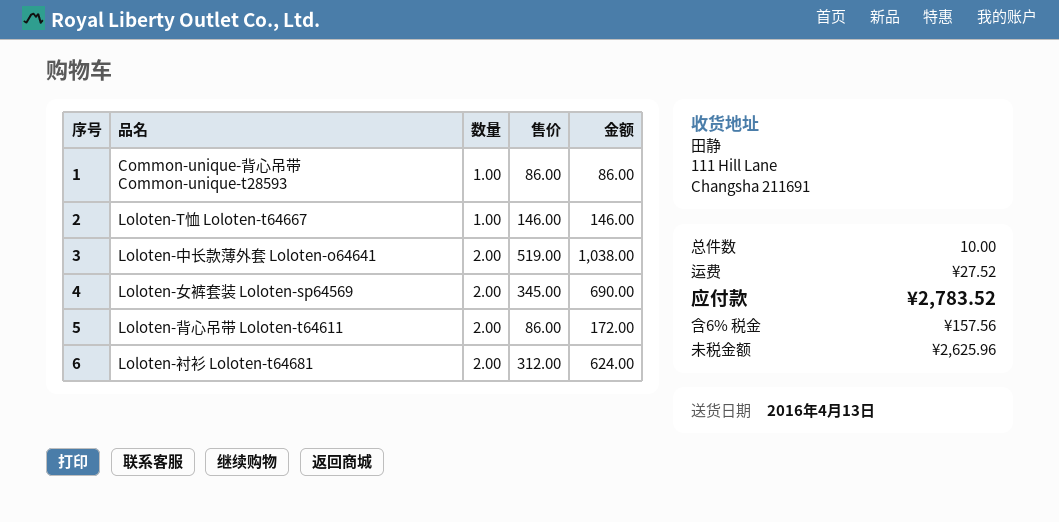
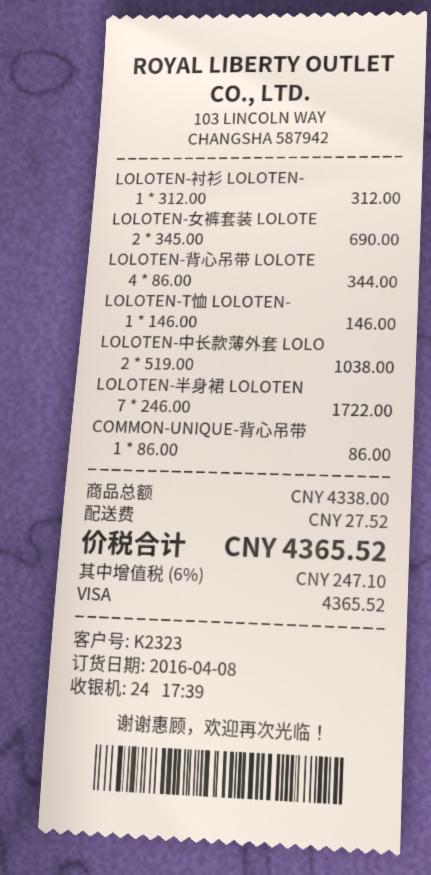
Loloten-背心吊带 Loloten-t64611: 2 x 86.00 = 172.00 -> 4 x 86.00 = 344.00
Loloten-衬衫 Loloten-t64681: 2 x 312.00 = 624.00 -> 1 x 312.00 = 312.00
LOLOTEN-半身裙 LOLOTEN: none -> 7 x 246.00 = 1722.00
tax: 6% = 157.56 -> 6% = 247.10
total: 2783.52 -> 4365.52

